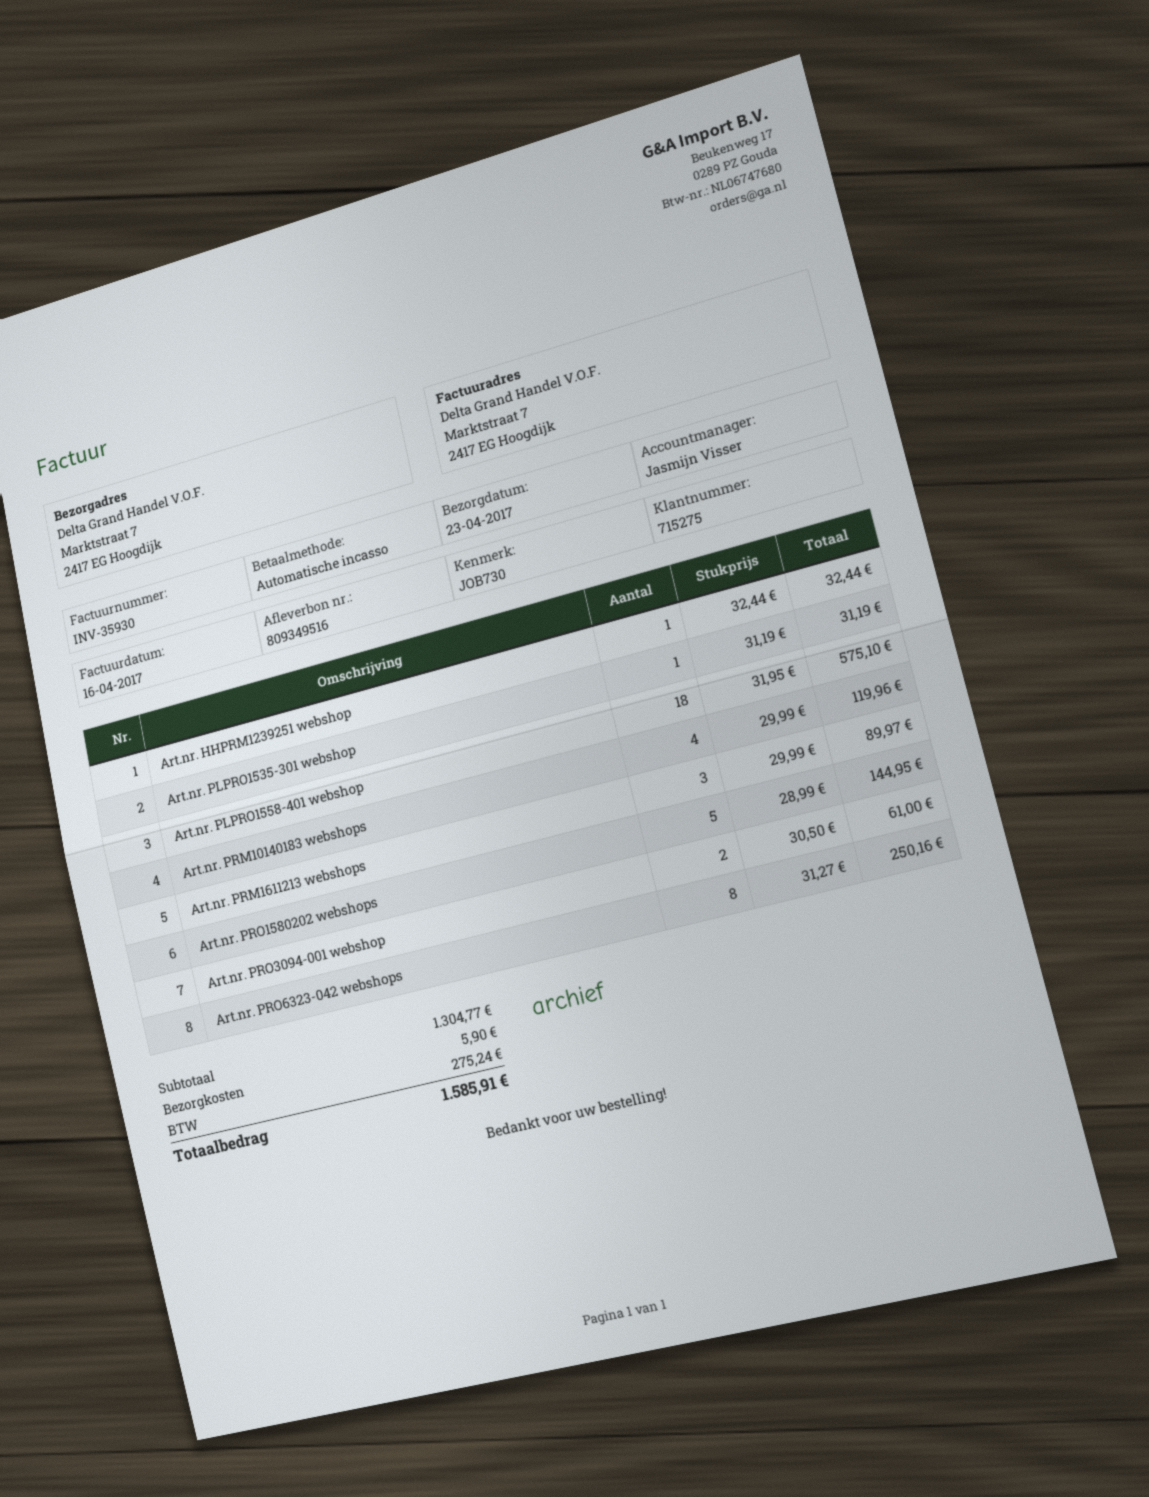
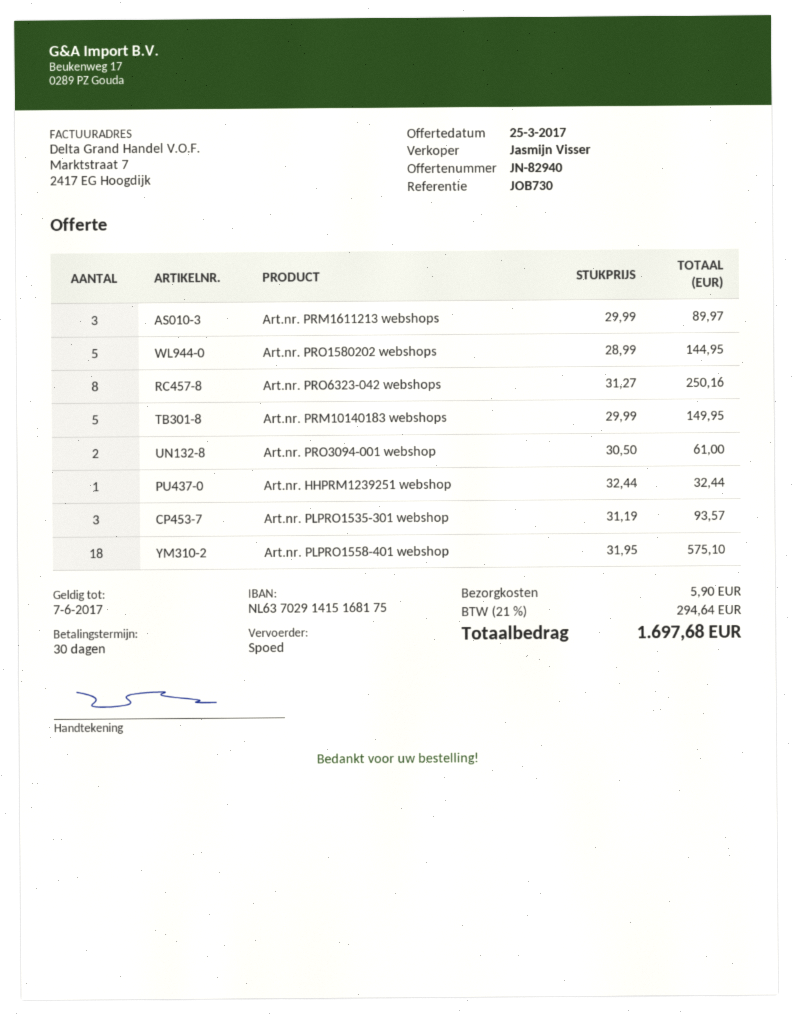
Art.nr. PLPRO1535-301 webshop: 1 x 31.19 = 31.19 -> 3 x 31.19 = 93.57
Art.nr. PRM10140183 webshops: 4 x 29.99 = 119.96 -> 5 x 29.99 = 149.95
tax: 275.24 -> 294.64
total: 1585.91 -> 1697.68

